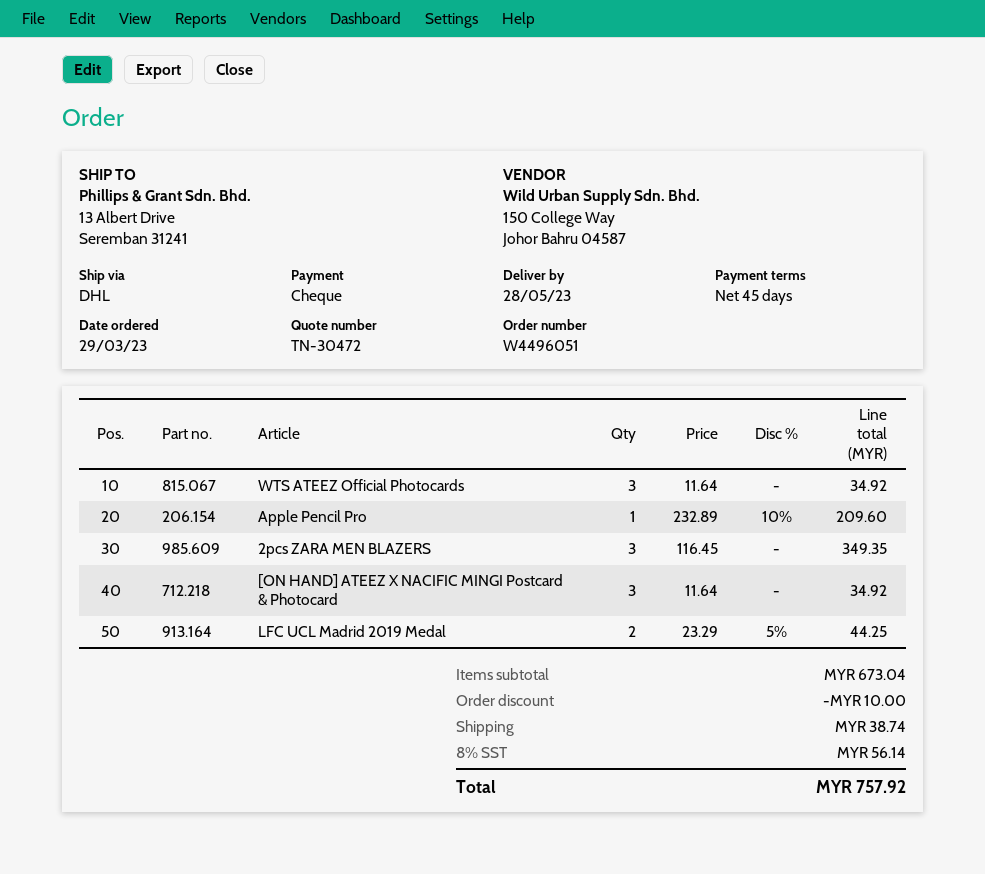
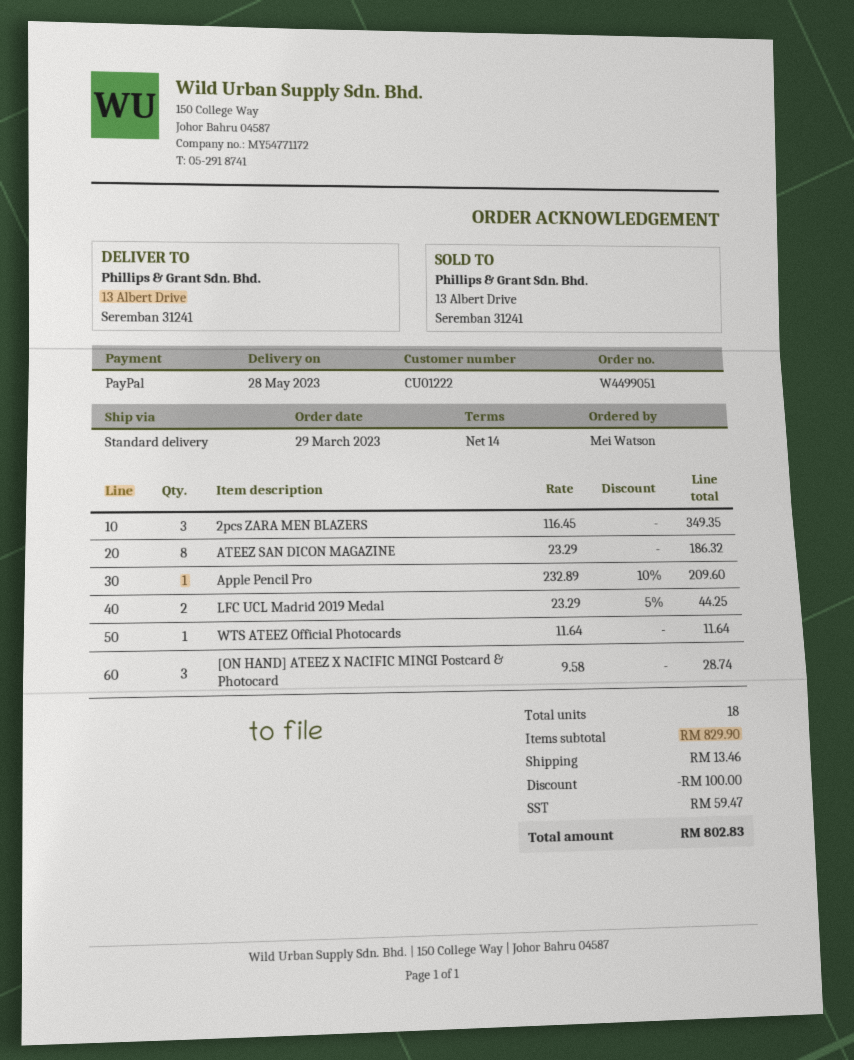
order number: W4496051 -> W4499051
payment terms: 45 days -> 14 days
payment method: cheque -> PayPal
shipping method: DHL -> standard
WTS ATEEZ Official Photocards: 3 x 11.64 = 34.92 -> 1 x 11.64 = 11.64
[ON HAND] ATEEZ X NACIFIC MINGI Postcard & Photocard: 3 x 11.64 = 34.92 -> 3 x 9.58 = 28.74
ATEEZ SAN DICON MAGAZINE: none -> 8 x 23.29 = 186.32
subtotal: 673.04 -> 829.90
discount: 10.00 -> 100.00
shipping: 38.74 -> 13.46
tax: 56.14 -> 59.47
total: 757.92 -> 802.83

